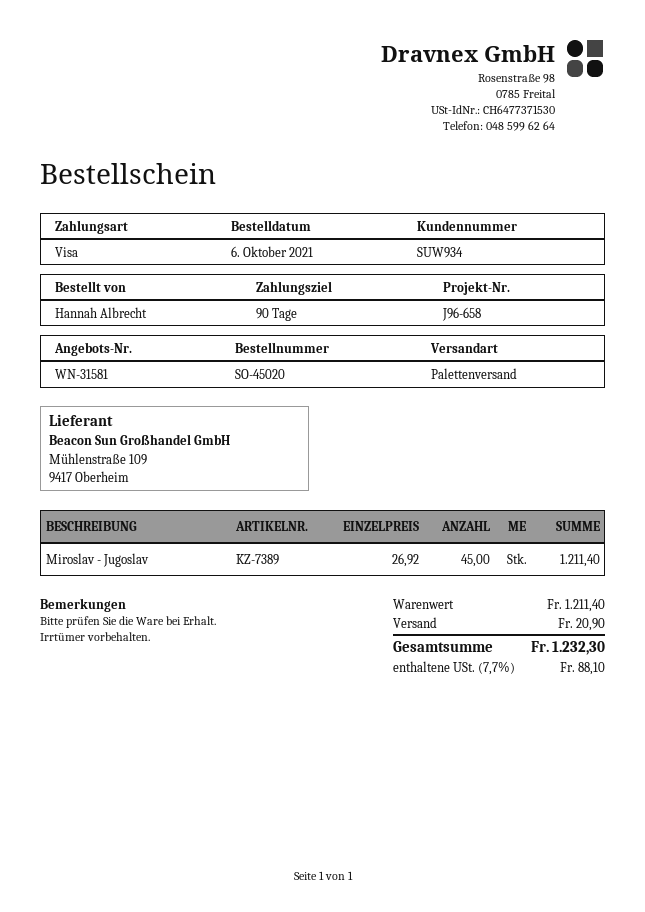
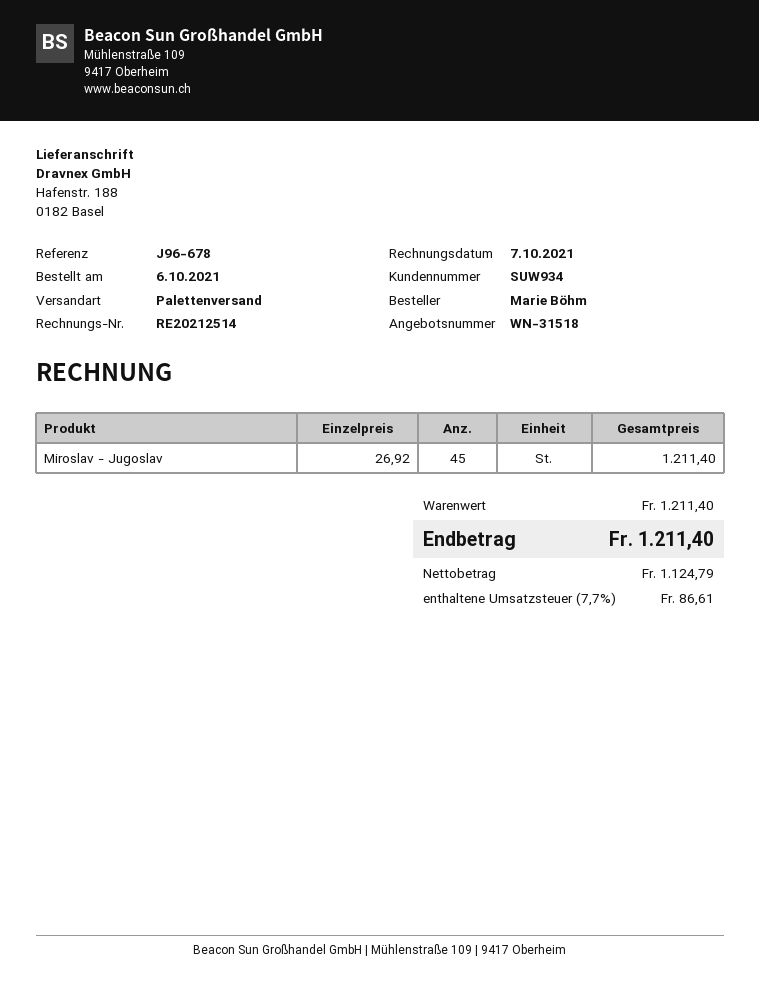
quote number: WN-31581 -> WN-31518
reference: J96-658 -> J96-678
ordered by: Hannah Albrecht -> Marie Böhm
shipping: 20.90 -> none
tax: 7.7% = 88.10 -> 7.7% = 86.61
total: 1232.30 -> 1211.40

